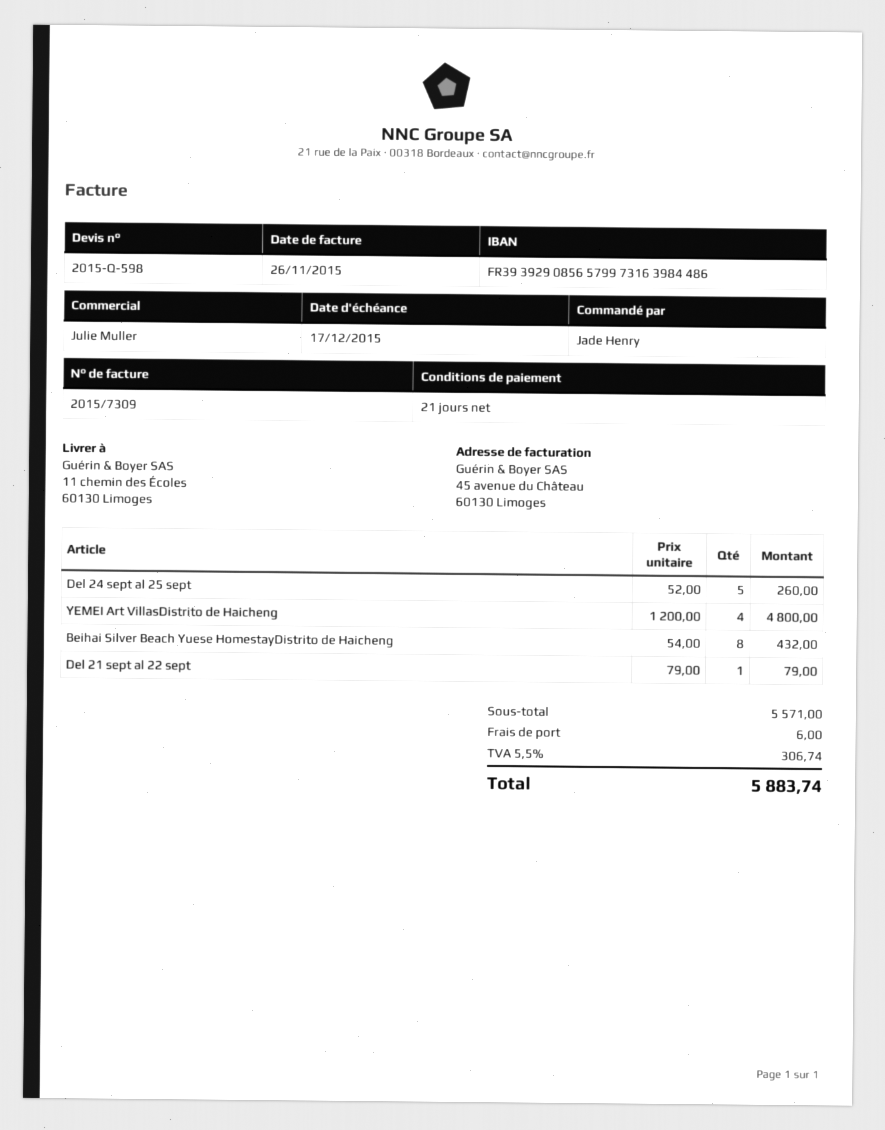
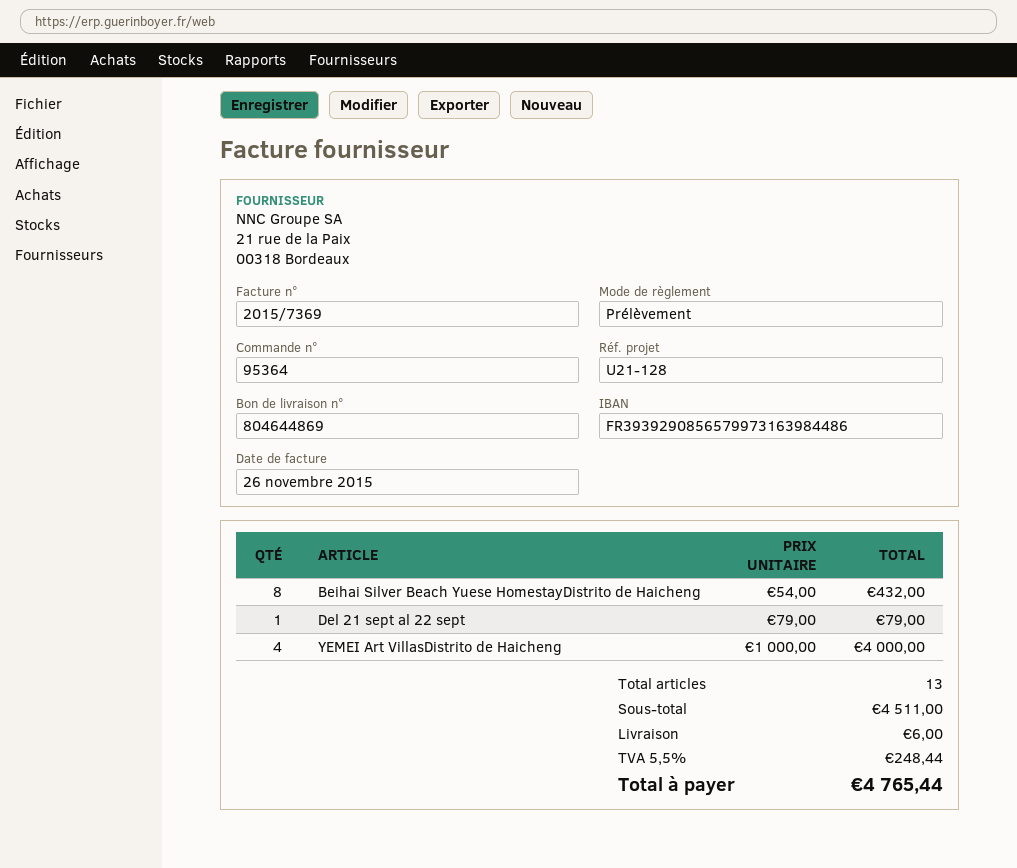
invoice number: 2015/7309 -> 2015/7369
Del 24 sept al 25 sept: 5 x 52.00 = 260.00 -> none
YEMEI Art VillasDistrito de Haicheng: 4 x 1200.00 = 4800.00 -> 4 x 1000.00 = 4000.00
subtotal: 5571.00 -> 4511.00
tax: 5.5% = 306.74 -> 5.5% = 248.44
total: 5883.74 -> 4765.44

